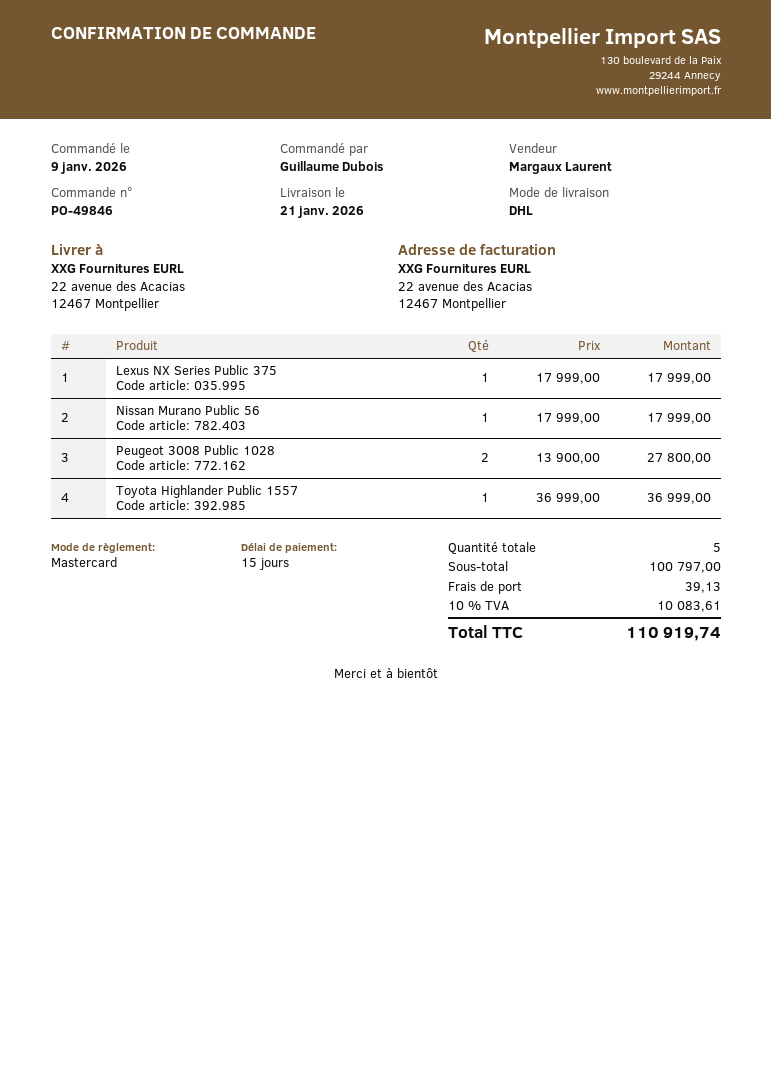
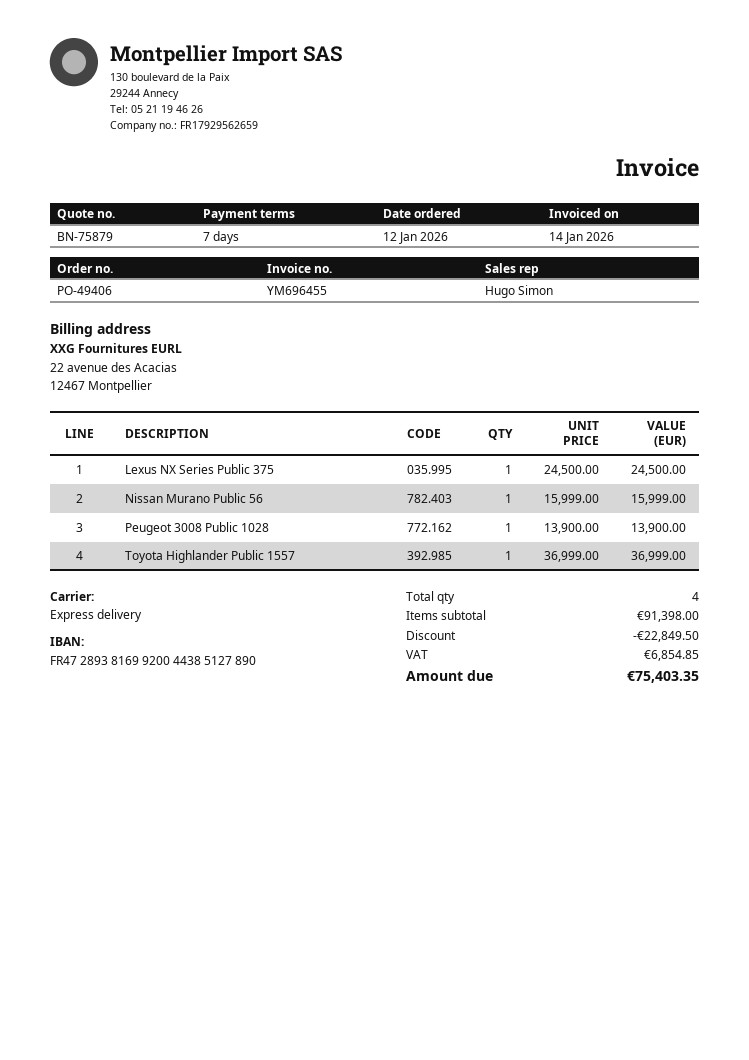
order number: PO-49846 -> PO-49406
order date: 2026-01-09 -> 2026-01-12
payment terms: 15 days -> 7 days
sales rep: Margaux Laurent -> Hugo Simon
shipping method: DHL -> express
Lexus NX Series Public 375: 1 x 17999.00 = 17999.00 -> 1 x 24500.00 = 24500.00
Nissan Murano Public 56: 1 x 17999.00 = 17999.00 -> 1 x 15999.00 = 15999.00
Peugeot 3008 Public 1028: 2 x 13900.00 = 27800.00 -> 1 x 13900.00 = 13900.00
total quantity: 5 -> 4
subtotal: 100797.00 -> 91398.00
discount: none -> 22849.50
shipping: 39.13 -> none
tax: 10083.61 -> 6854.85
total: 110919.74 -> 75403.35

